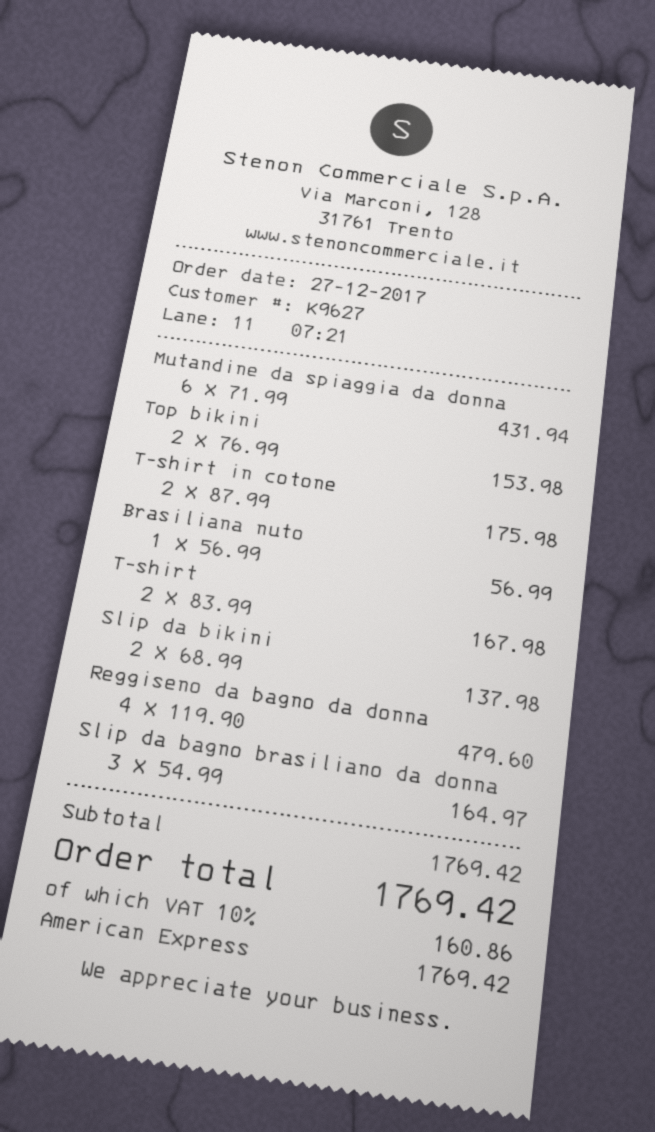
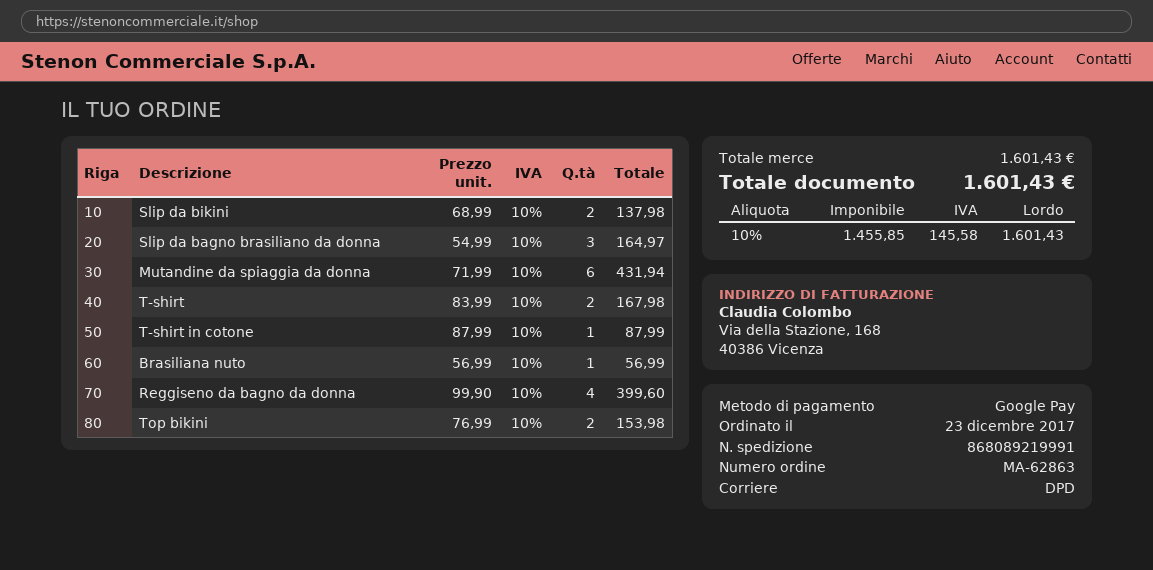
order date: 2017-12-27 -> 2017-12-23
payment method: American Express -> Google Pay
T-shirt in cotone: 2 x 87.99 = 175.98 -> 1 x 87.99 = 87.99
Reggiseno da bagno da donna: 4 x 119.90 = 479.60 -> 4 x 99.90 = 399.60
subtotal: 1769.42 -> 1601.43
tax: 10% = 160.86 -> 10% = 145.58
total: 1769.42 -> 1601.43

